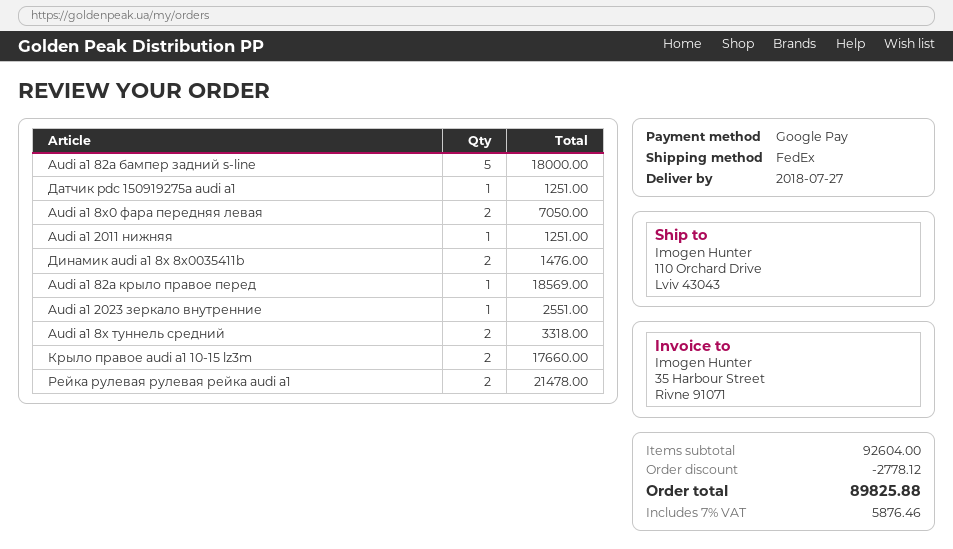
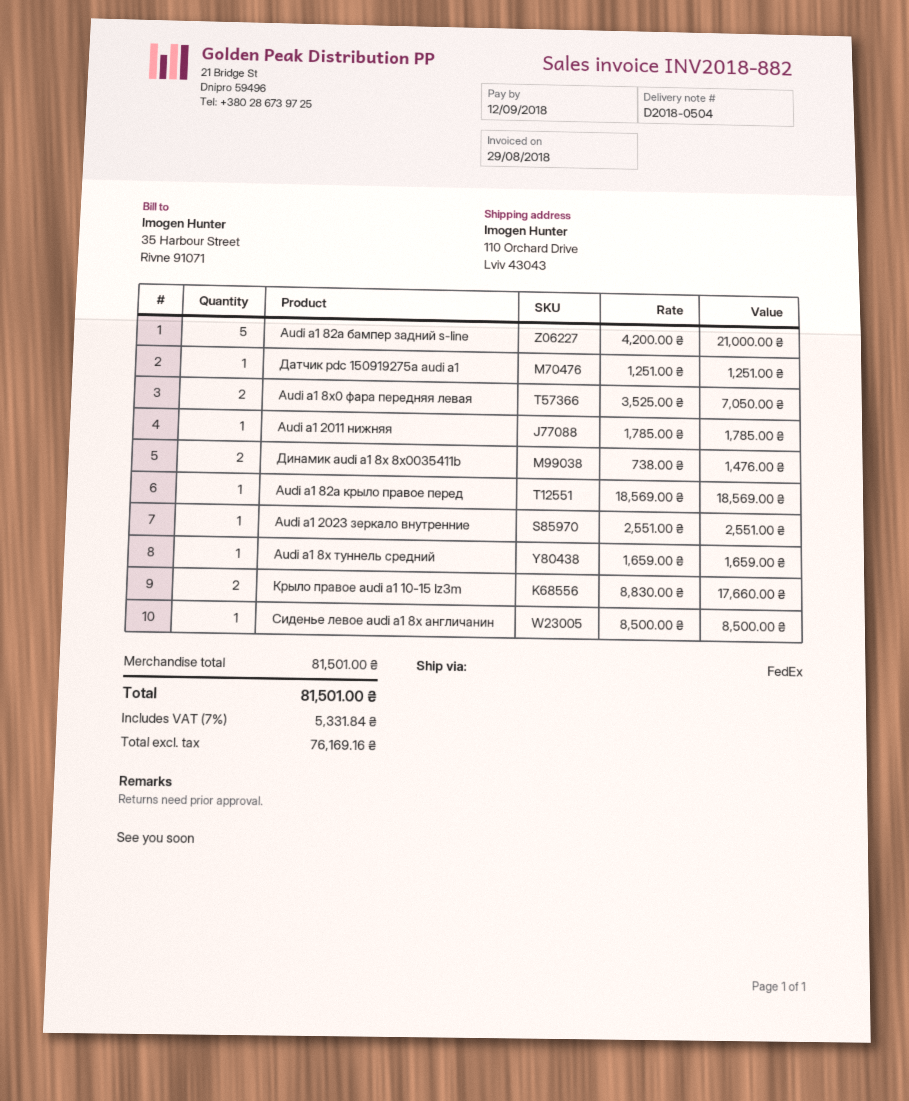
Audi a1 82a бампер задний s-line: 5 for 18000.00 -> 5 for 21000.00
Audi a1 2011 нижняя: 1 for 1251.00 -> 1 for 1785.00
Audi a1 8x туннель средний: 2 for 3318.00 -> 1 for 1659.00
Рейка рулевая рулевая рейка audi a1: 2 for 21478.00 -> none
Сиденье левое audi a1 8x англичанин: none -> 1 for 8500.00
subtotal: 92604.00 -> 81501.00
discount: 2778.12 -> none
tax: 7% = 5876.46 -> 7% = 5331.84
total: 89825.88 -> 81501.00

